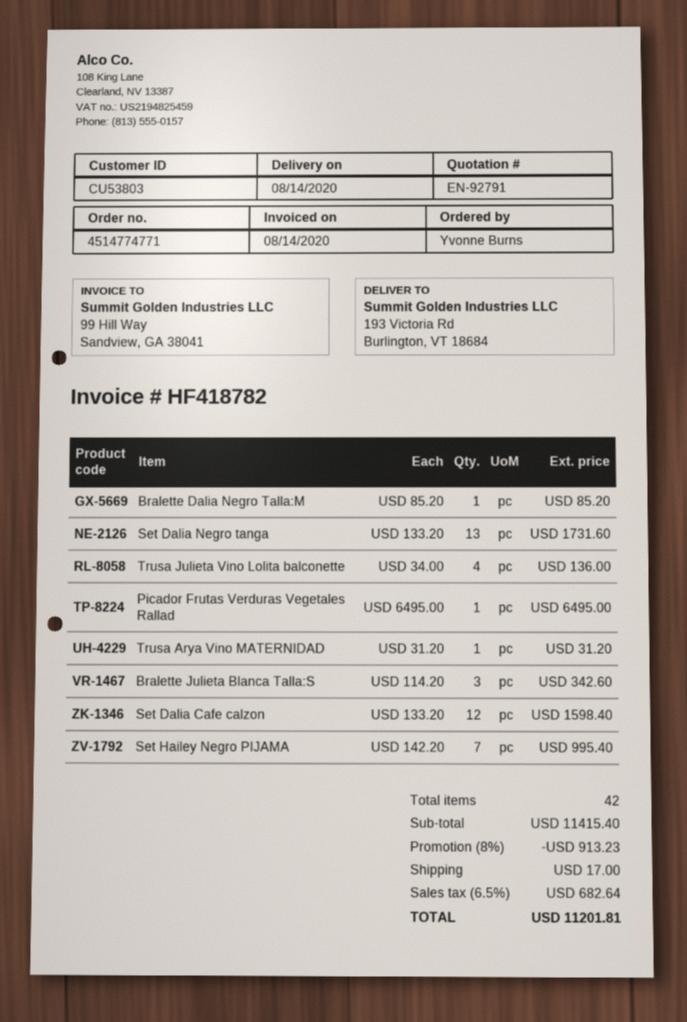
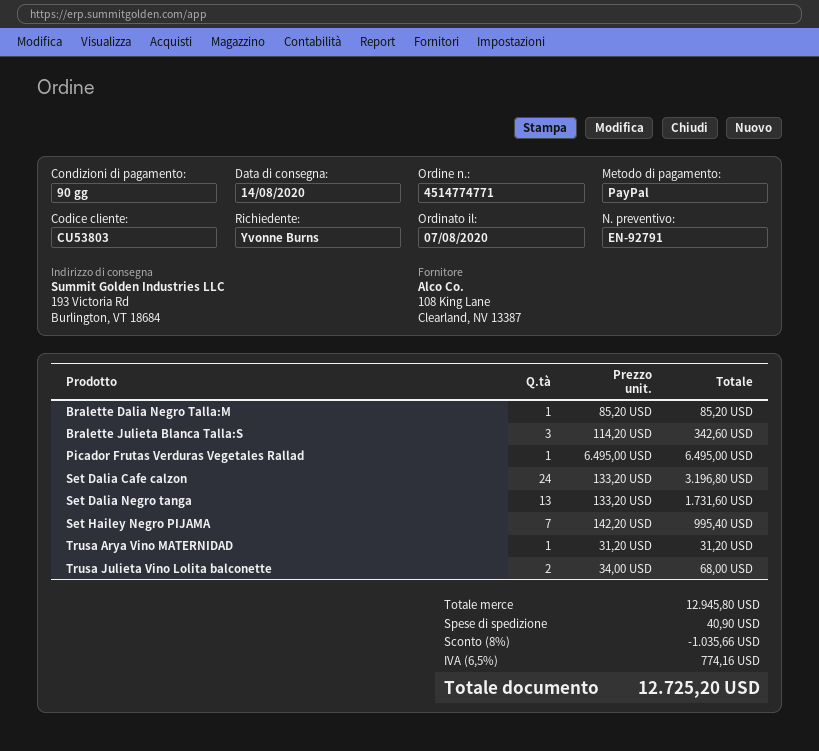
Trusa Julieta Vino Lolita balconette: 4 x 34.00 = 136.00 -> 2 x 34.00 = 68.00
Set Dalia Cafe calzon: 12 x 133.20 = 1598.40 -> 24 x 133.20 = 3196.80
subtotal: 11415.40 -> 12945.80
discount: 8% = 913.23 -> 8% = 1035.66
shipping: 17.00 -> 40.90
tax: 6.5% = 682.64 -> 6.5% = 774.16
total: 11201.81 -> 12725.20

